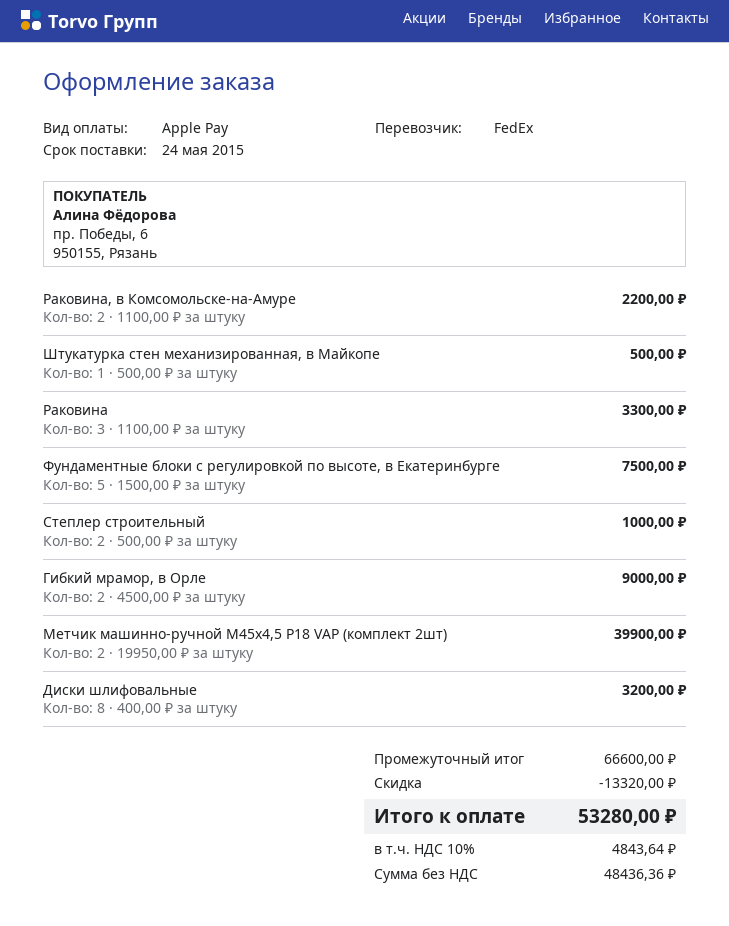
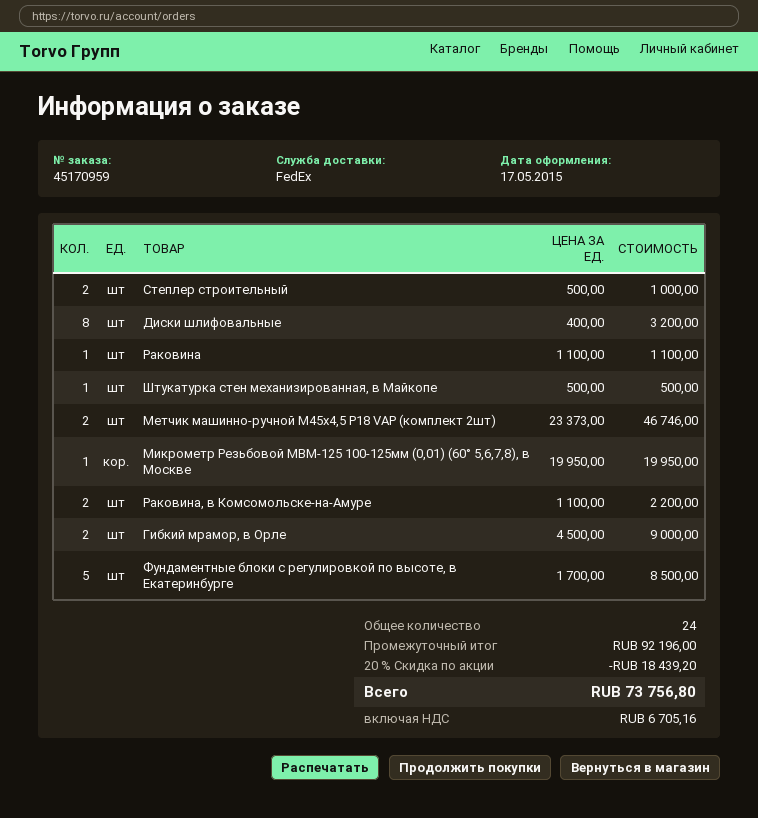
Раковина: 3 x 1100.00 = 3300.00 -> 1 x 1100.00 = 1100.00
Фундаментные блоки с регулировкой по высоте, в Екатеринбурге: 5 x 1500.00 = 7500.00 -> 5 x 1700.00 = 8500.00
Метчик машинно-ручной М45х4,5 Р18 VAP (комплект 2шт): 2 x 19950.00 = 39900.00 -> 2 x 23373.00 = 46746.00
Микрометр Резьбовой МВМ-125 100-125мм (0,01) (60° 5,6,7,8), в Москве: none -> 1 x 19950.00 = 19950.00
subtotal: 66600.00 -> 92196.00
discount: 13320.00 -> 18439.20
tax: 4843.64 -> 6705.16
total: 53280.00 -> 73756.80

